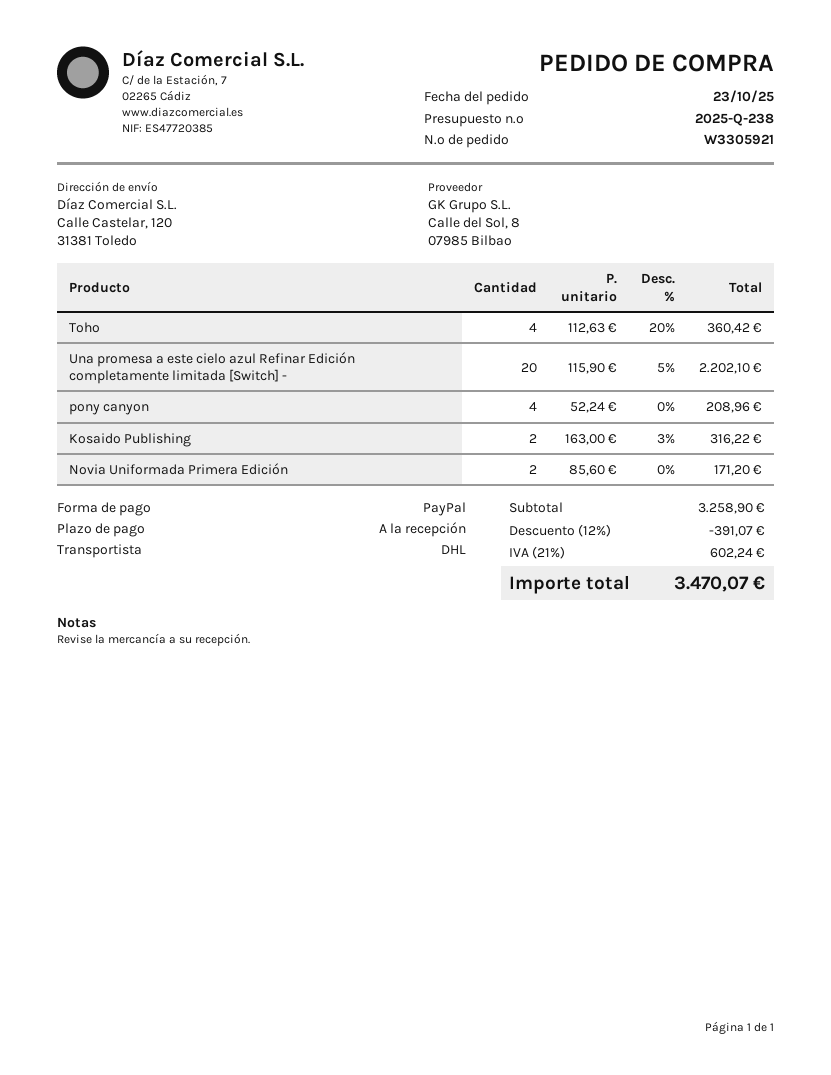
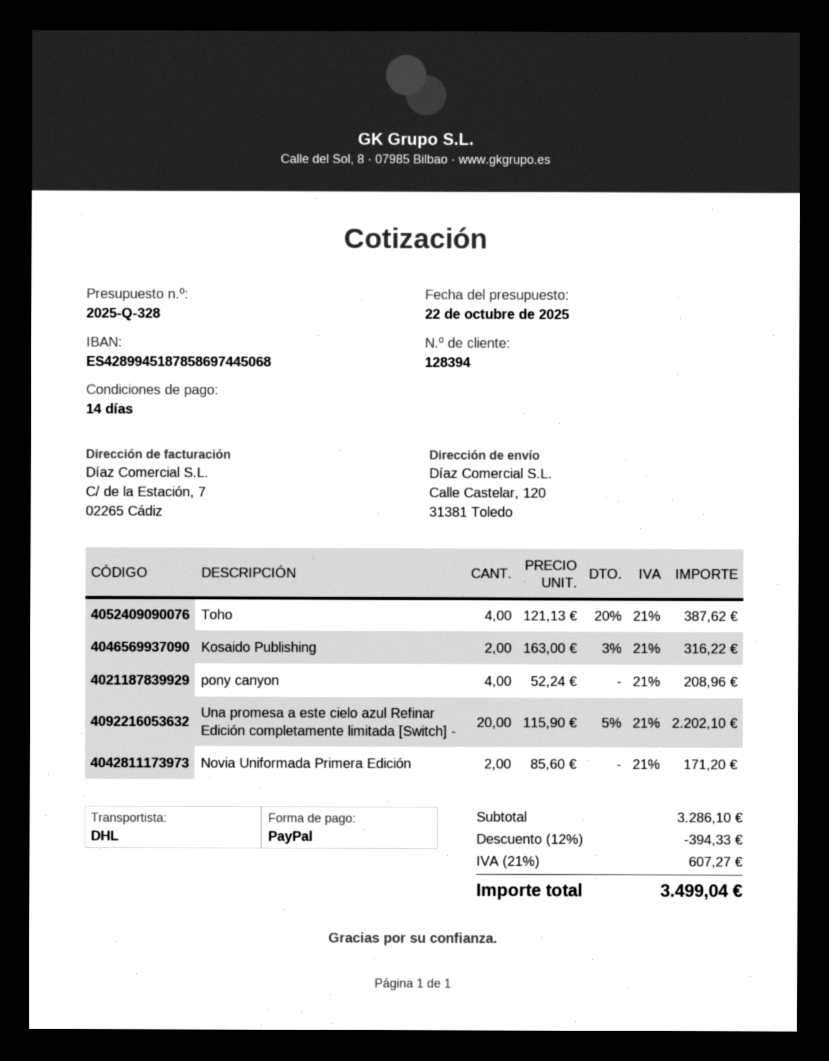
quote number: 2025-Q-238 -> 2025-Q-328
payment terms: on receipt -> 14 days
Toho: 4 x 112.63 - 20% = 360.42 -> 4 x 121.13 - 20% = 387.62
subtotal: 3258.90 -> 3286.10
discount: 12% = 391.07 -> 12% = 394.33
tax: 21% = 602.24 -> 21% = 607.27
total: 3470.07 -> 3499.04

